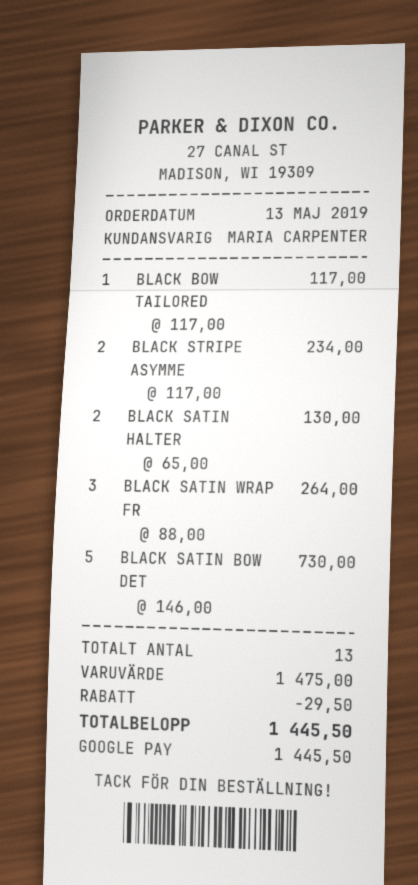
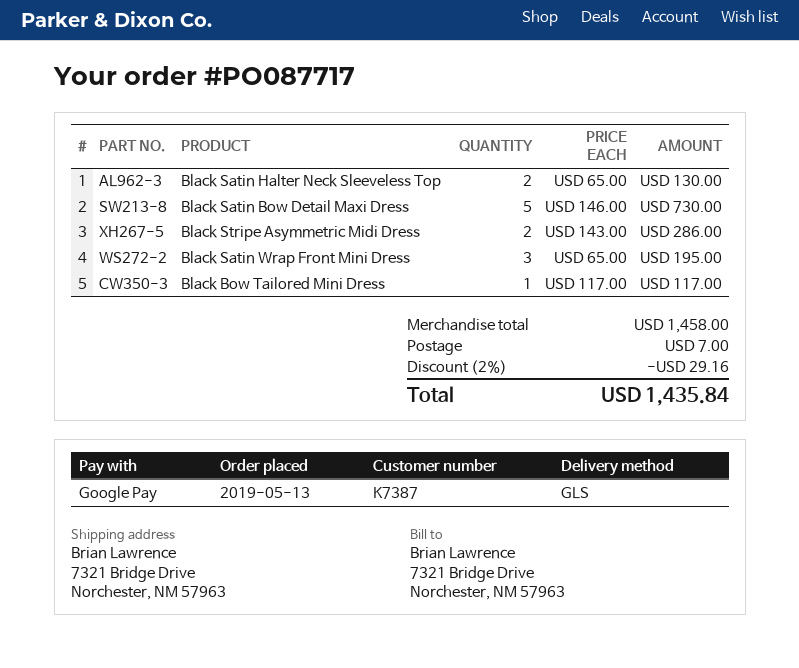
BLACK STRIPE ASYMME: 2 x 117.00 = 234.00 -> 2 x 143.00 = 286.00
BLACK SATIN WRAP FR: 3 x 88.00 = 264.00 -> 3 x 65.00 = 195.00
subtotal: 1475.00 -> 1458.00
discount: 29.50 -> 29.16
shipping: none -> 7.00
total: 1445.50 -> 1435.84

